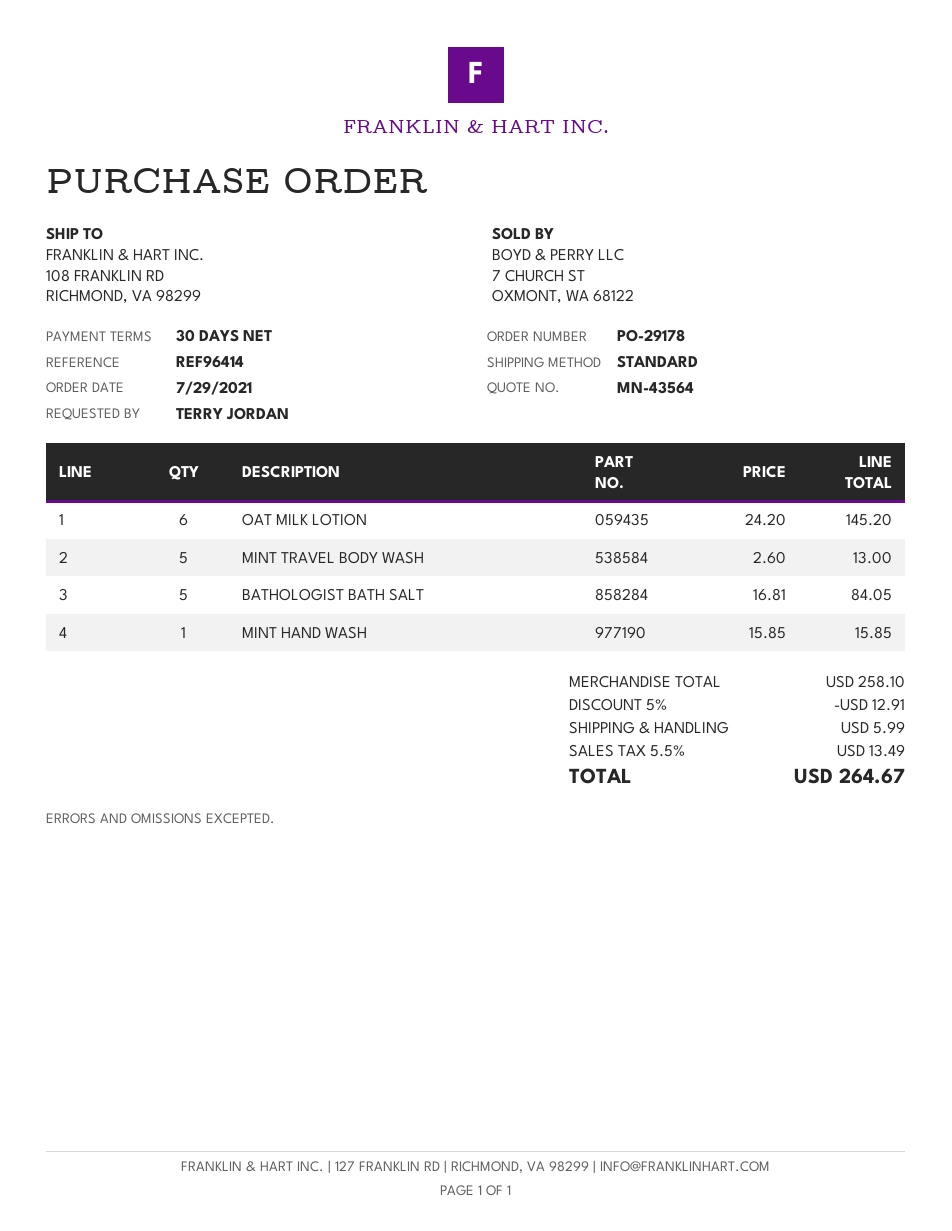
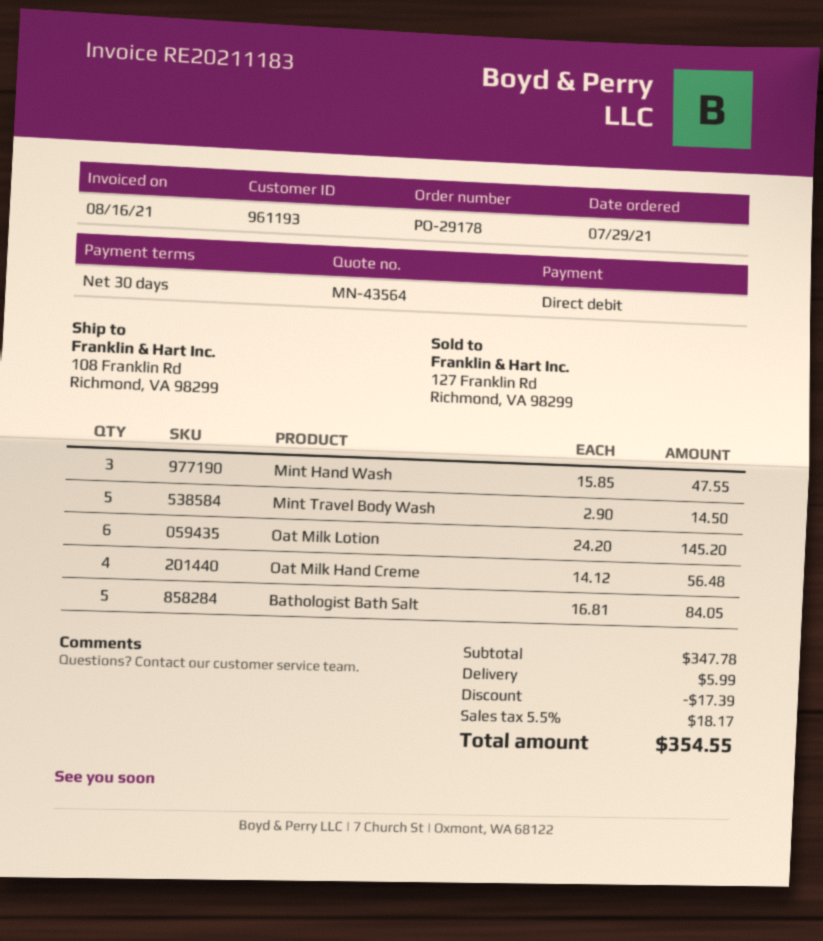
MINT TRAVEL BODY WASH: 5 x 2.60 = 13.00 -> 5 x 2.90 = 14.50
MINT HAND WASH: 1 x 15.85 = 15.85 -> 3 x 15.85 = 47.55
Oat Milk Hand Creme: none -> 4 x 14.12 = 56.48
subtotal: 258.10 -> 347.78
discount: 12.91 -> 17.39
tax: 5.5% = 13.49 -> 5.5% = 18.17
total: 264.67 -> 354.55

